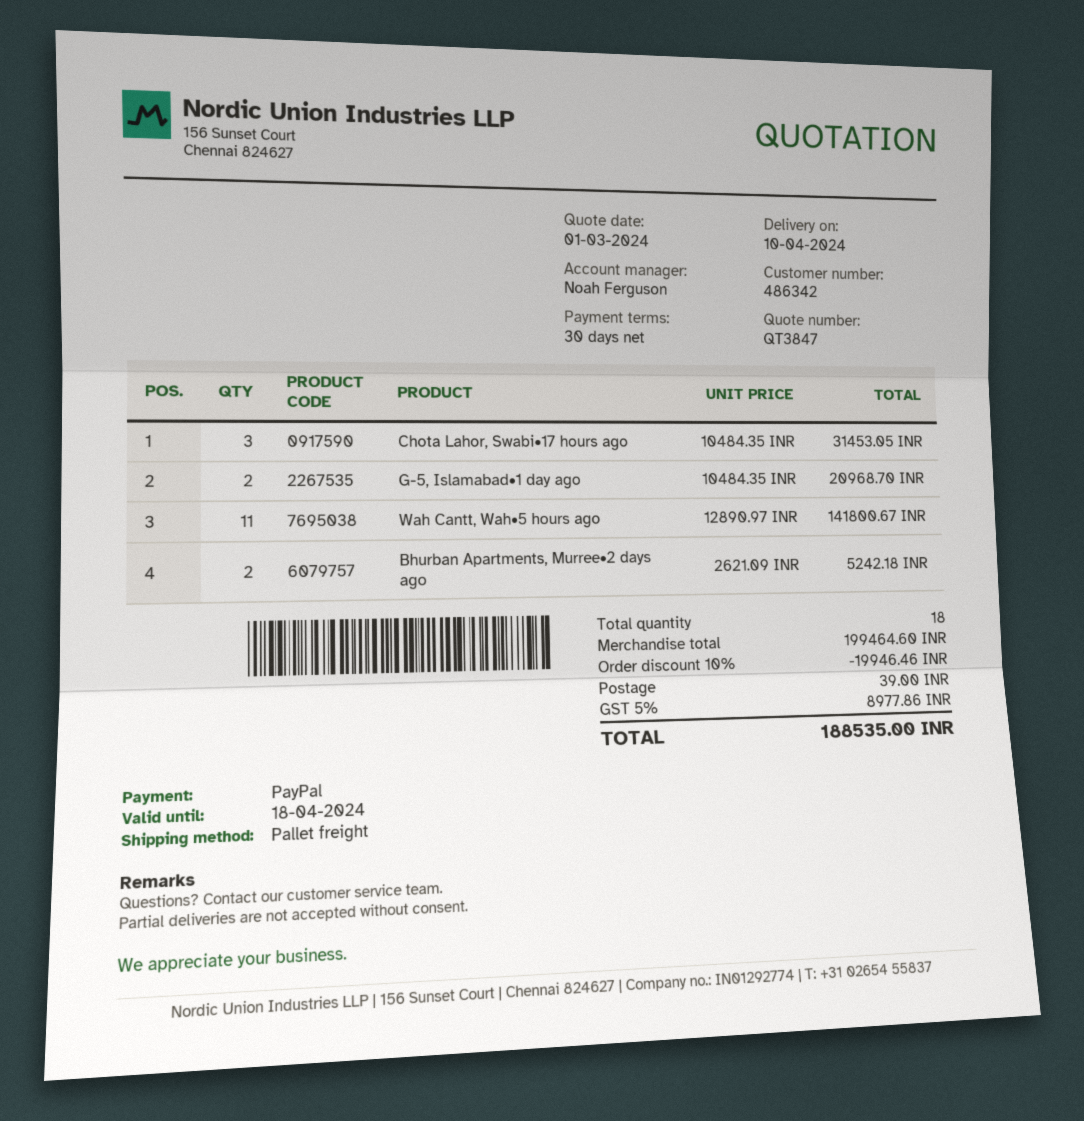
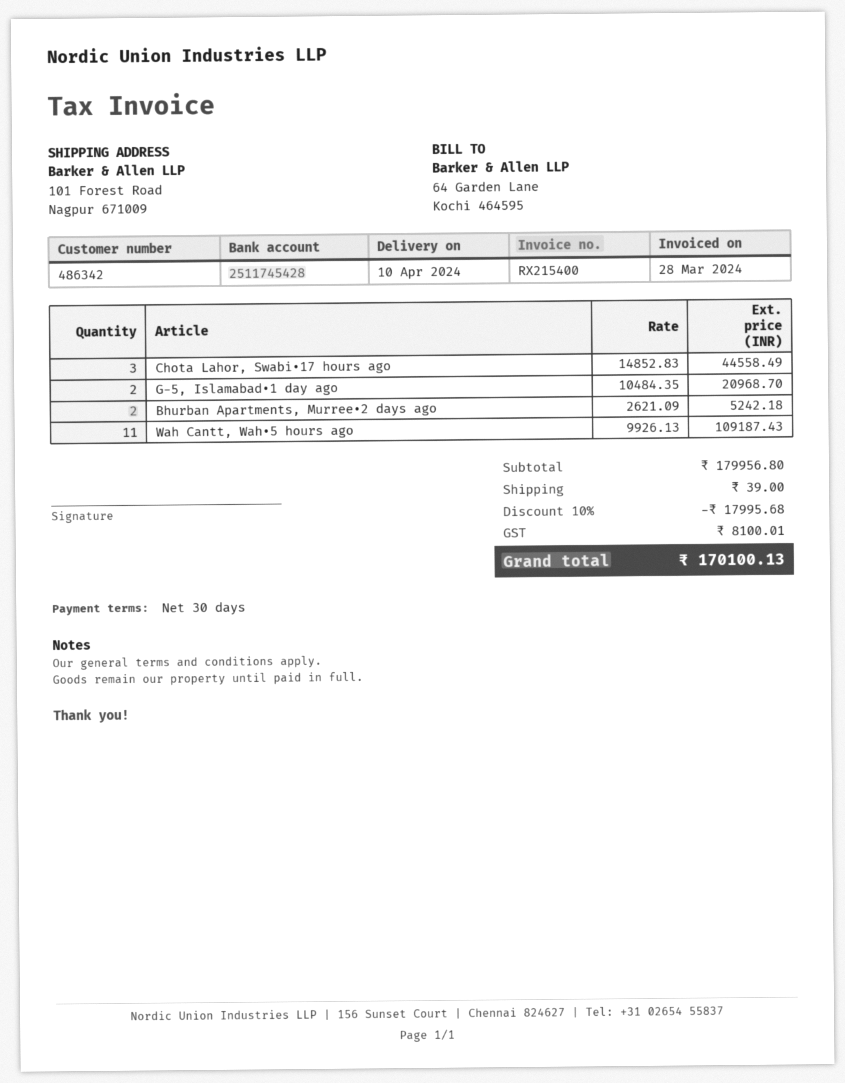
Chota Lahor, Swabi•17 hours ago: 3 x 10484.35 = 31453.05 -> 3 x 14852.83 = 44558.49
Wah Cantt, Wah•5 hours ago: 11 x 12890.97 = 141800.67 -> 11 x 9926.13 = 109187.43
subtotal: 199464.60 -> 179956.80
discount: 10% = 19946.46 -> 10% = 17995.68
tax: 8977.86 -> 8100.01
total: 188535.00 -> 170100.13

